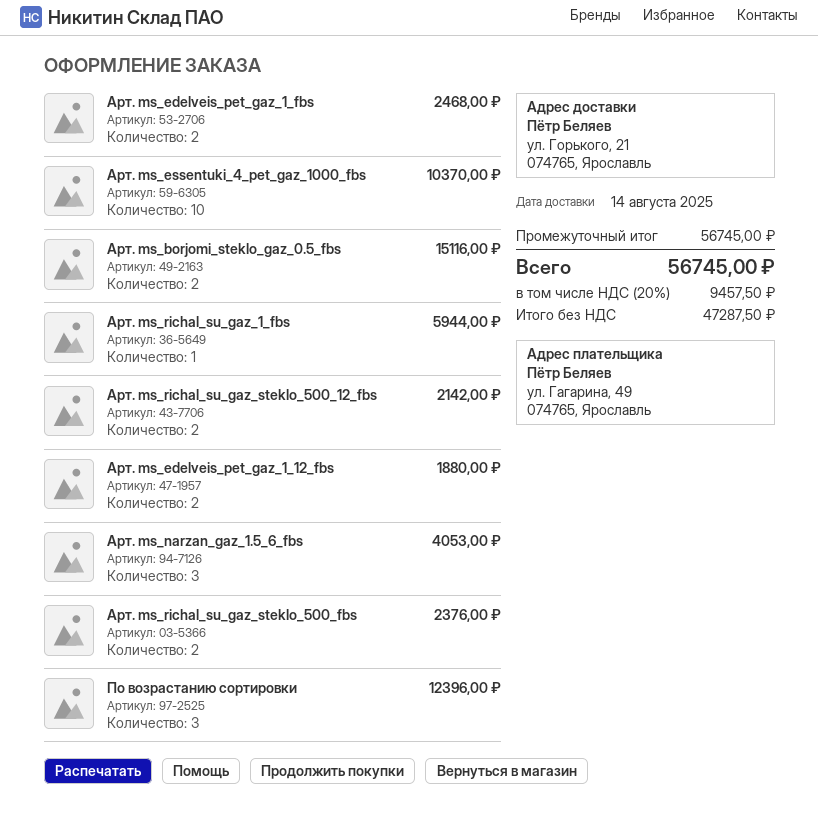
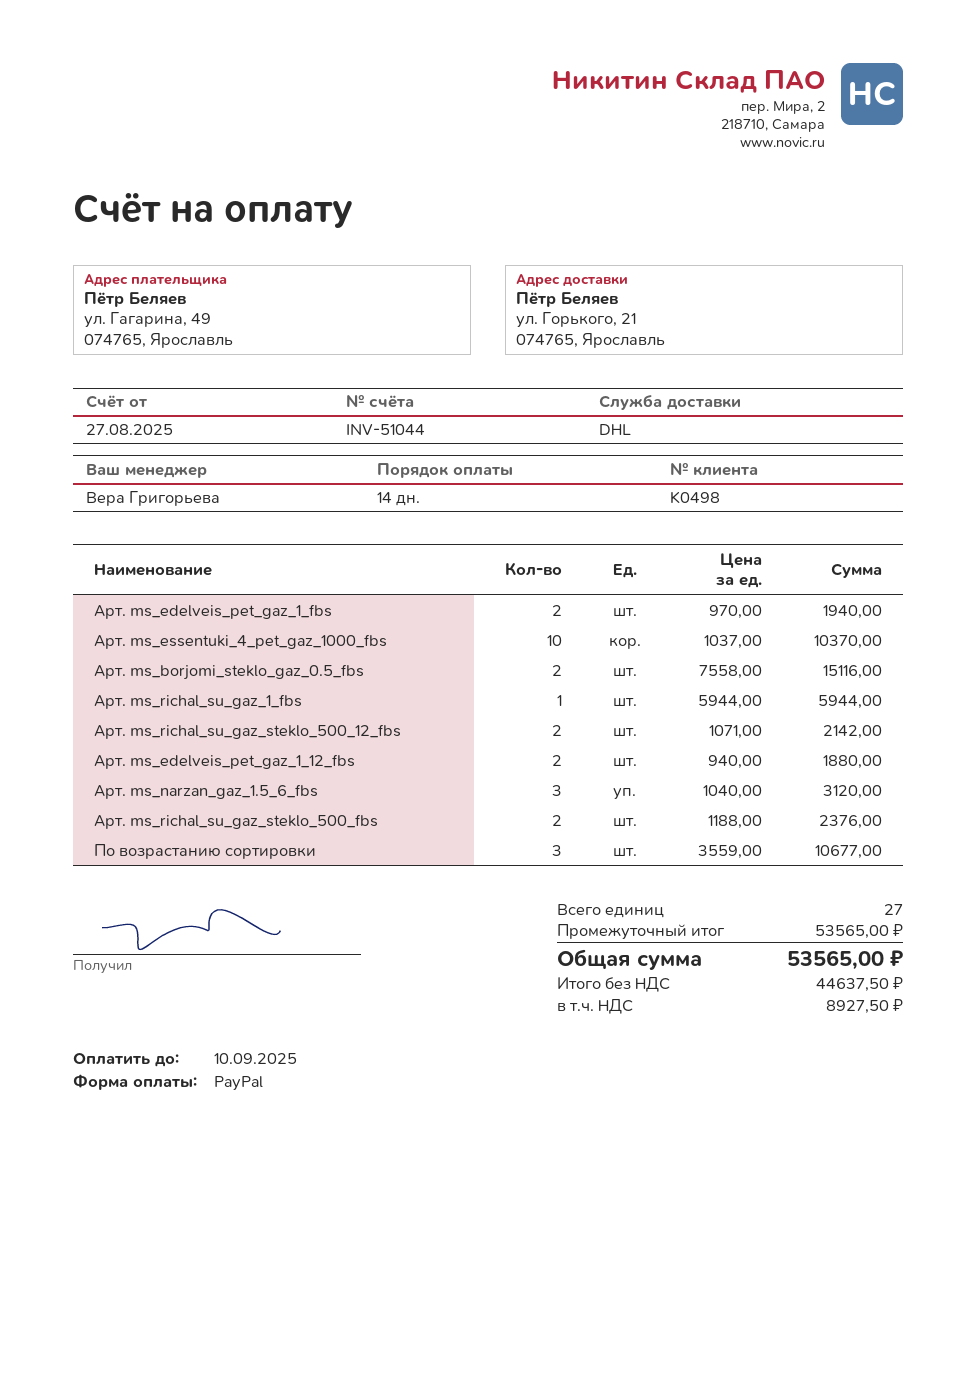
Арт. ms_edelveis_pet_gaz_1_fbs: 2 for 2468.00 -> 2 for 1940.00
Арт. ms_narzan_gaz_1.5_6_fbs: 3 for 4053.00 -> 3 for 3120.00
По возрастанию сортировки: 3 for 12396.00 -> 3 for 10677.00
subtotal: 56745.00 -> 53565.00
net: 47287.50 -> 44637.50
tax: 9457.50 -> 8927.50
total: 56745.00 -> 53565.00

